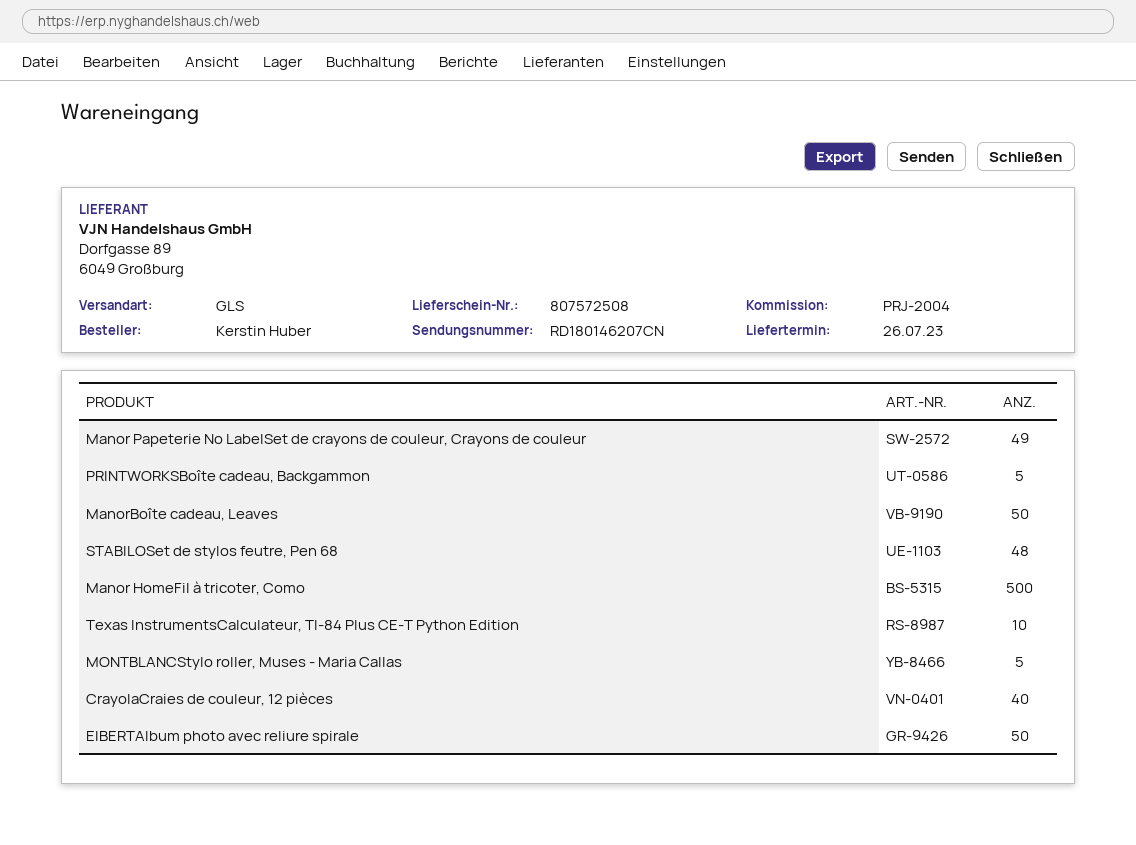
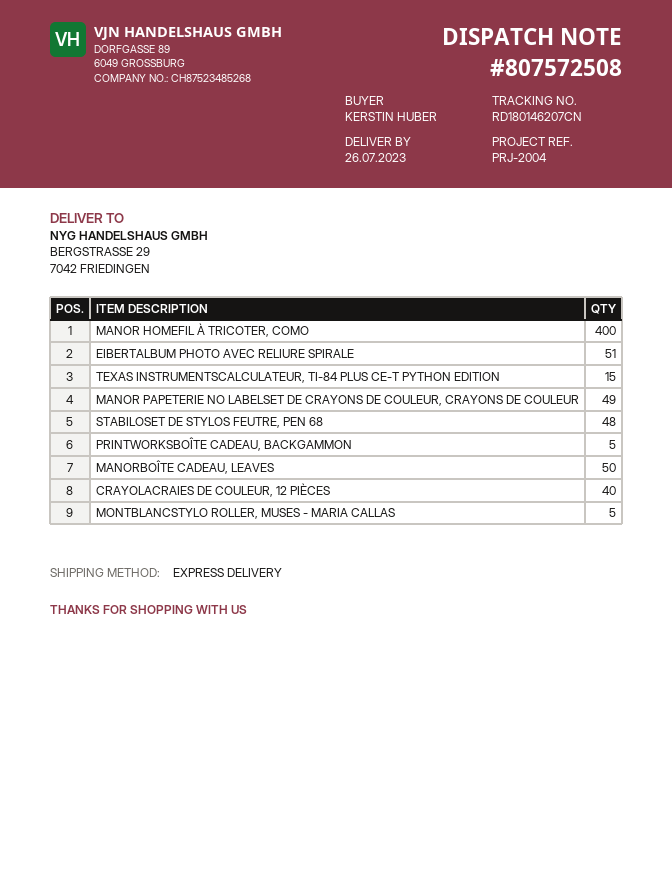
shipping method: GLS -> express
Manor HomeFil à tricoter, Como: 500 -> 400
Texas InstrumentsCalculateur, TI-84 Plus CE-T Python Edition: 10 -> 15
EIBERTAlbum photo avec reliure spirale: 50 -> 51

